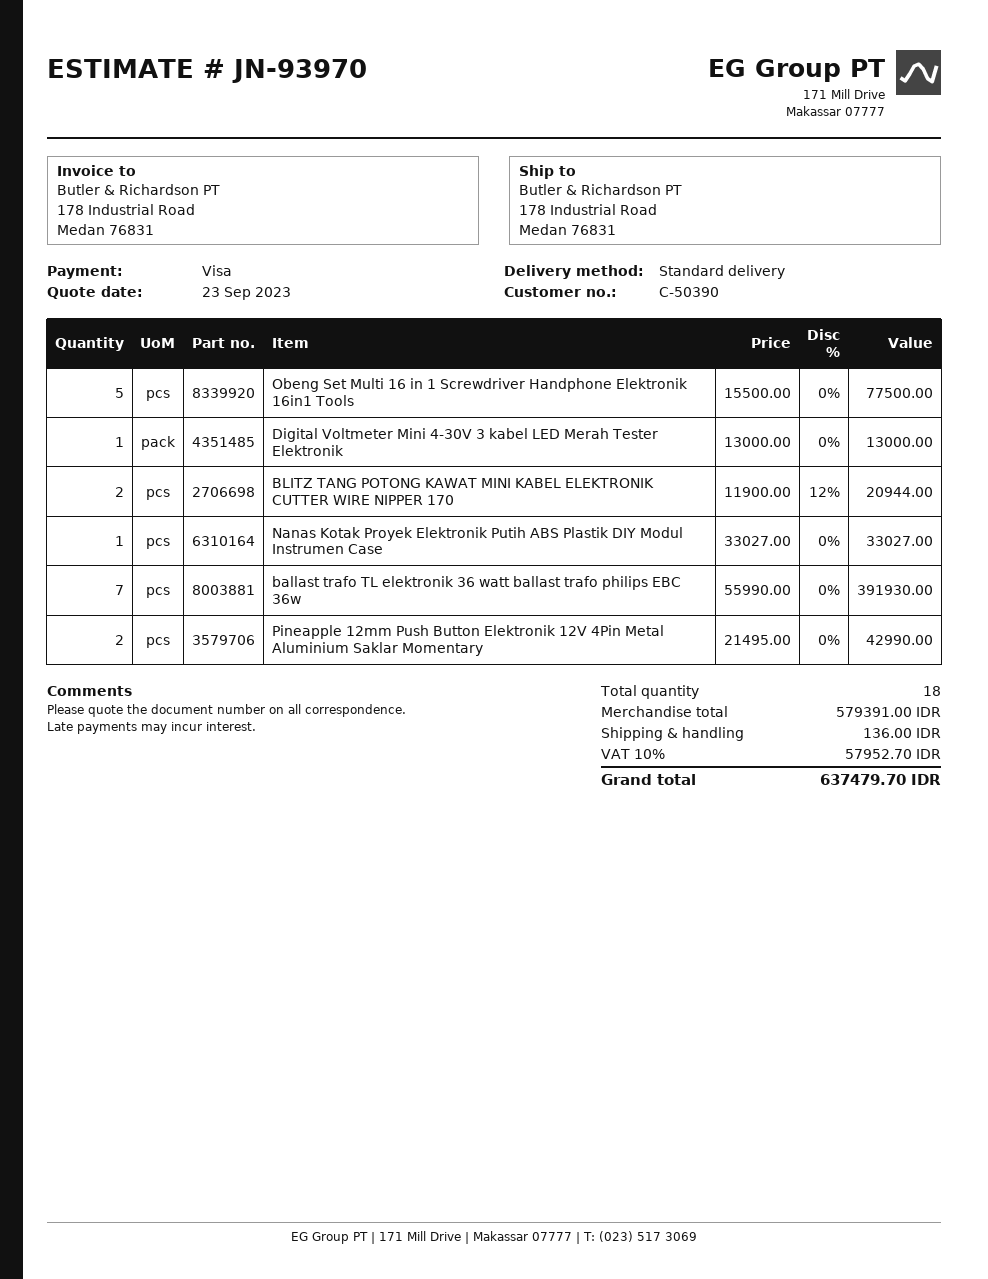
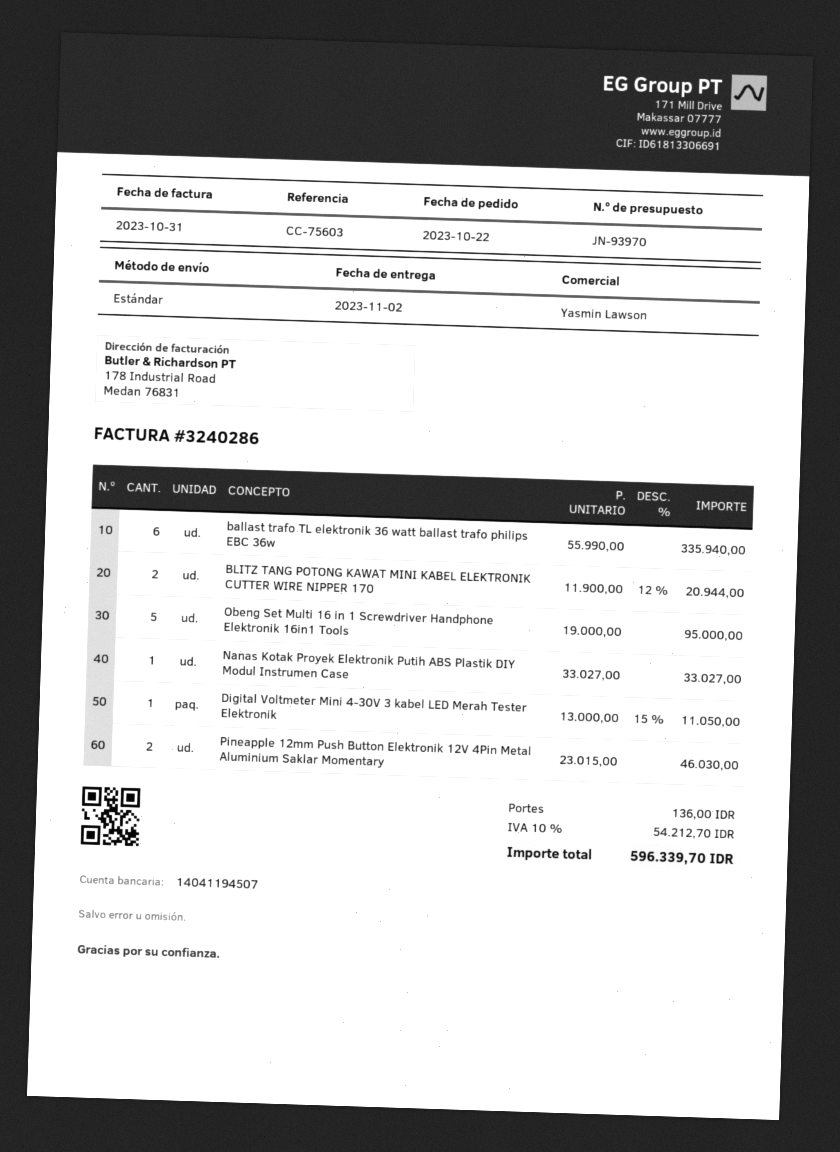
Obeng Set Multi 16 in 1 Screwdriver Handphone Elektronik 16in1 Tools: 5 x 15500.00 = 77500.00 -> 5 x 19000.00 = 95000.00
Digital Voltmeter Mini 4-30V 3 kabel LED Merah Tester Elektronik: 1 x 13000.00 = 13000.00 -> 1 x 13000.00 - 15% = 11050.00
ballast trafo TL elektronik 36 watt ballast trafo philips EBC 36w: 7 x 55990.00 = 391930.00 -> 6 x 55990.00 = 335940.00
Pineapple 12mm Push Button Elektronik 12V 4Pin Metal Aluminium Saklar Momentary: 2 x 21495.00 = 42990.00 -> 2 x 23015.00 = 46030.00
tax: 10% = 57952.70 -> 10% = 54212.70
total: 637479.70 -> 596339.70

